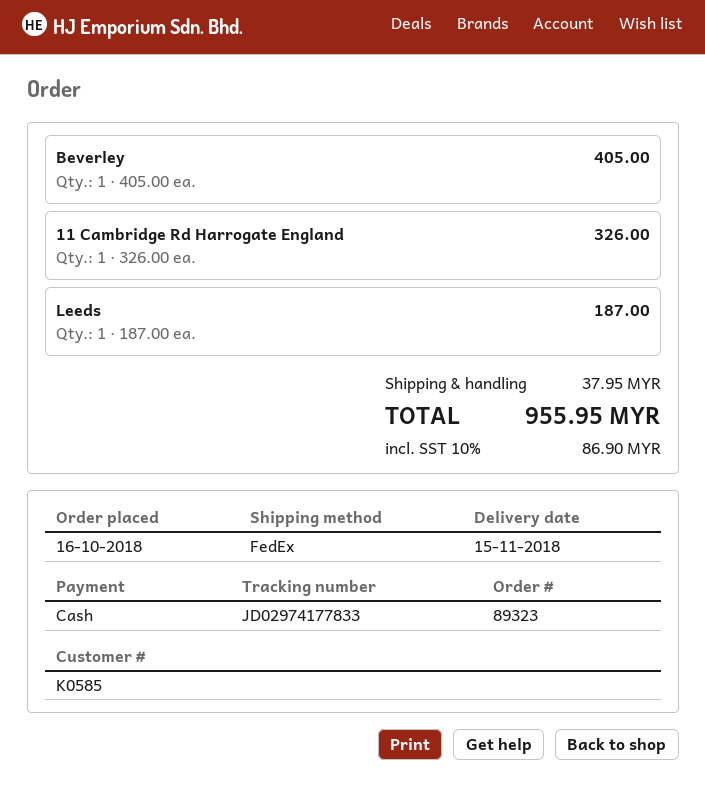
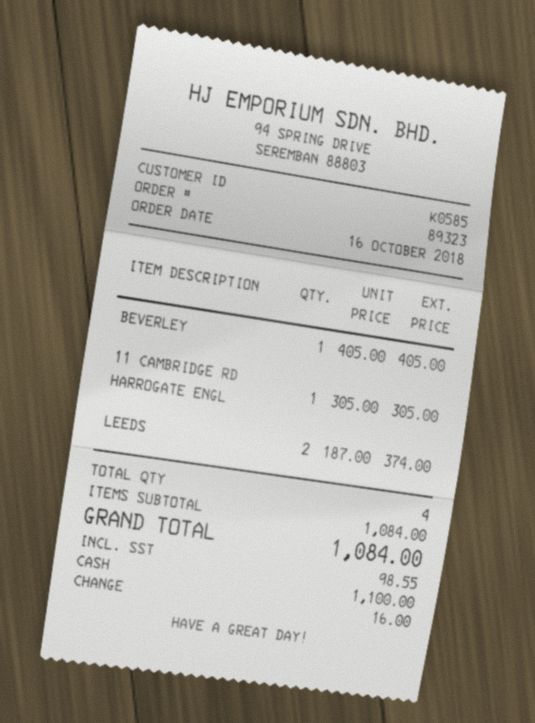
11 Cambridge Rd Harrogate England: 1 x 326.00 = 326.00 -> 1 x 305.00 = 305.00
Leeds: 1 x 187.00 = 187.00 -> 2 x 187.00 = 374.00
shipping: 37.95 -> none
tax: 86.90 -> 98.55
total: 955.95 -> 1084.00

